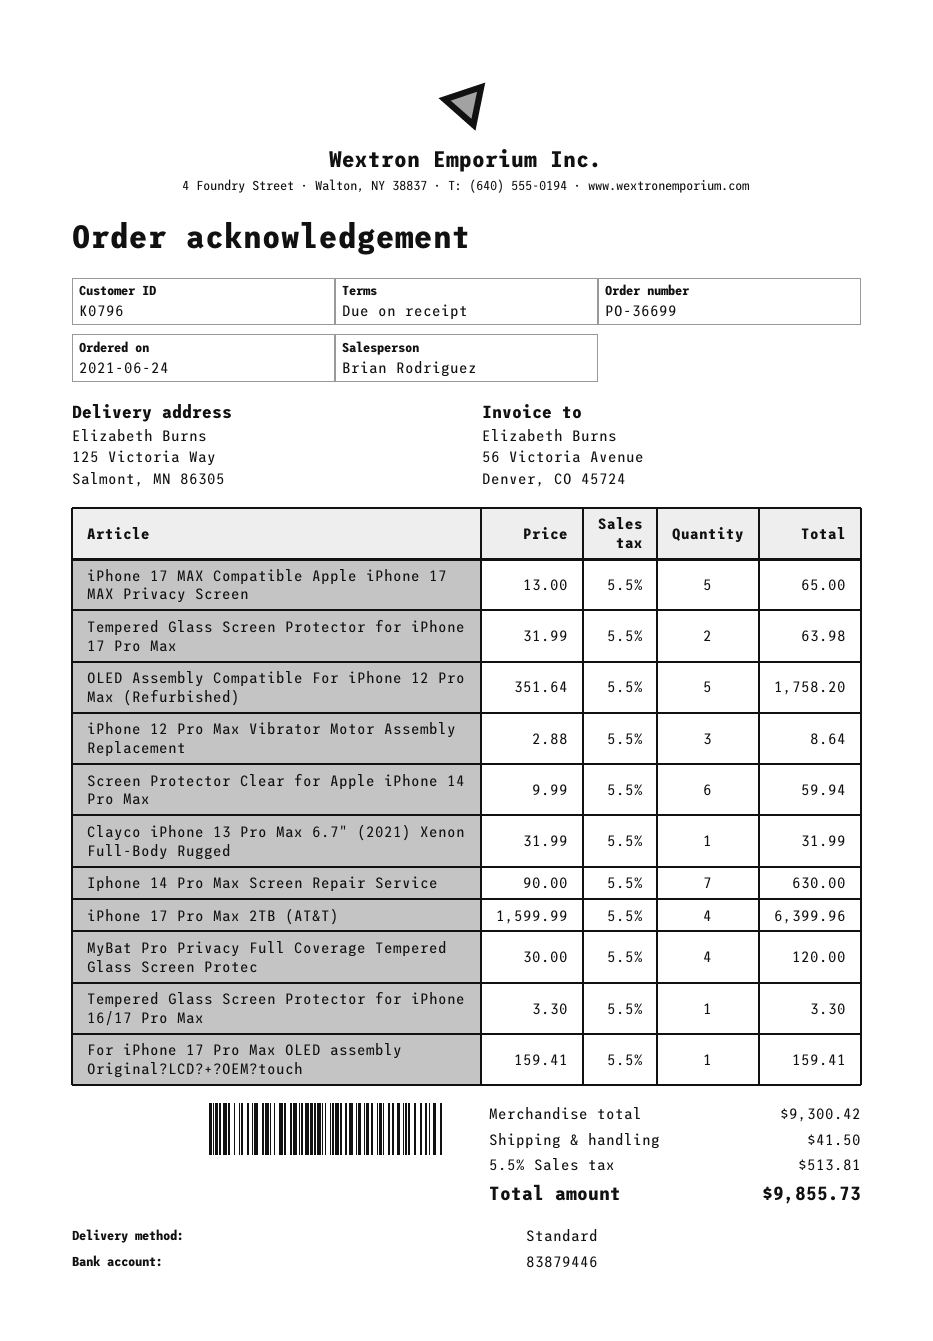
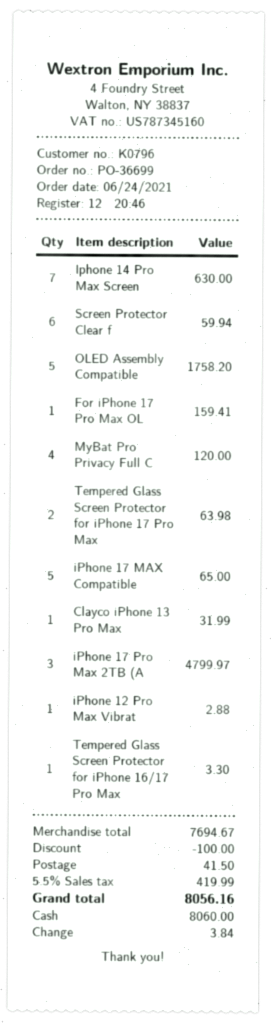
iPhone 12 Pro Max Vibrator Motor Assembly Replacement: 3 for 8.64 -> 1 for 2.88
iPhone 17 Pro Max 2TB (AT&T): 4 for 6399.96 -> 3 for 4799.97
subtotal: 9300.42 -> 7694.67
discount: none -> 100.00
tax: 5.5% = 513.81 -> 5.5% = 419.99
total: 9855.73 -> 8056.16

